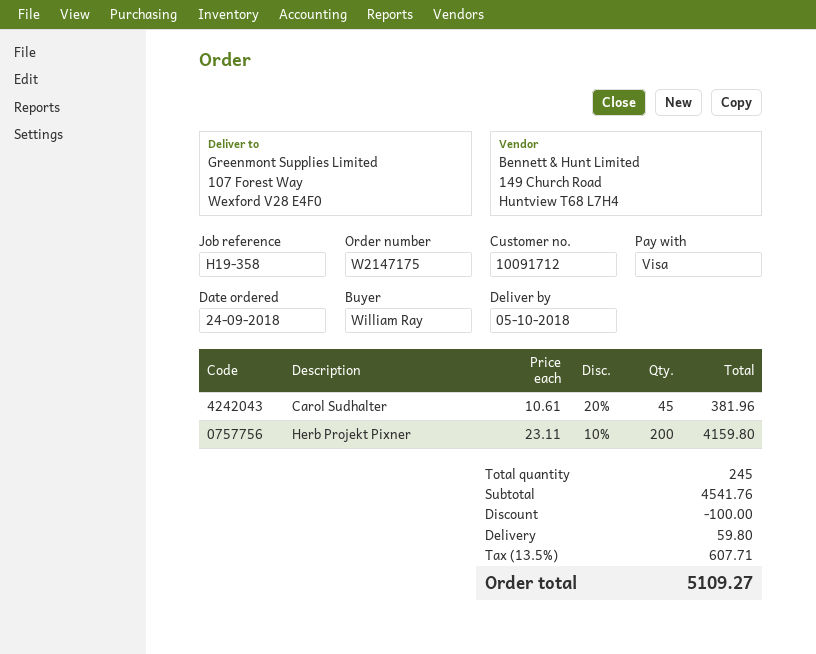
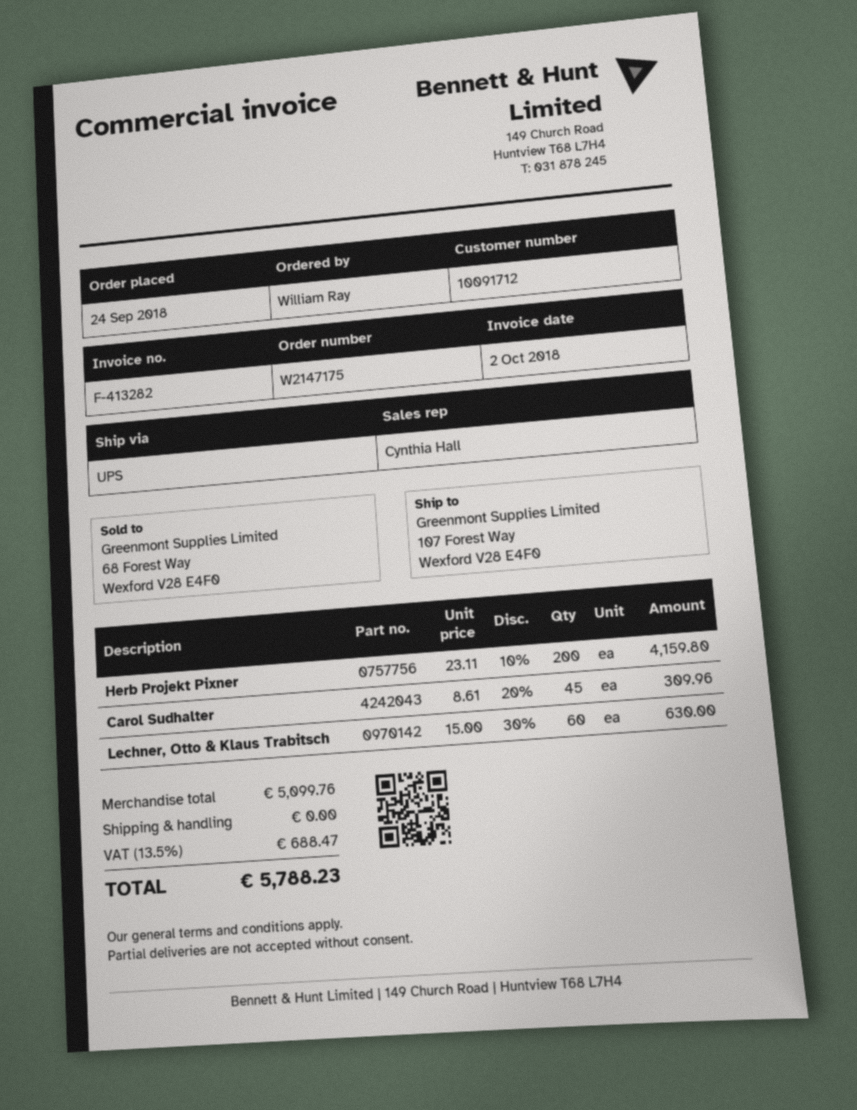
Carol Sudhalter: 45 x 10.61 - 20% = 381.96 -> 45 x 8.61 - 20% = 309.96
Lechner, Otto & Klaus Trabitsch: none -> 60 x 15.00 - 30% = 630.00
subtotal: 4541.76 -> 5099.76
discount: 100.00 -> none
shipping: 59.80 -> 0.00
tax: 13.5% = 607.71 -> 13.5% = 688.47
total: 5109.27 -> 5788.23

